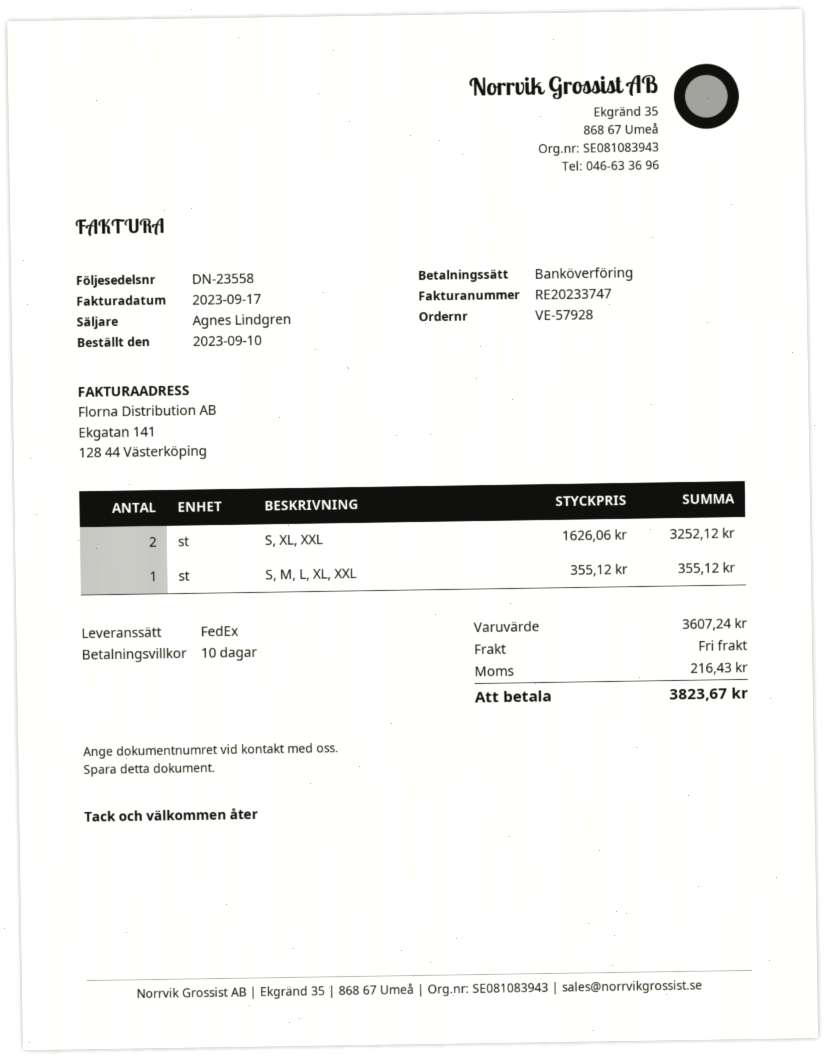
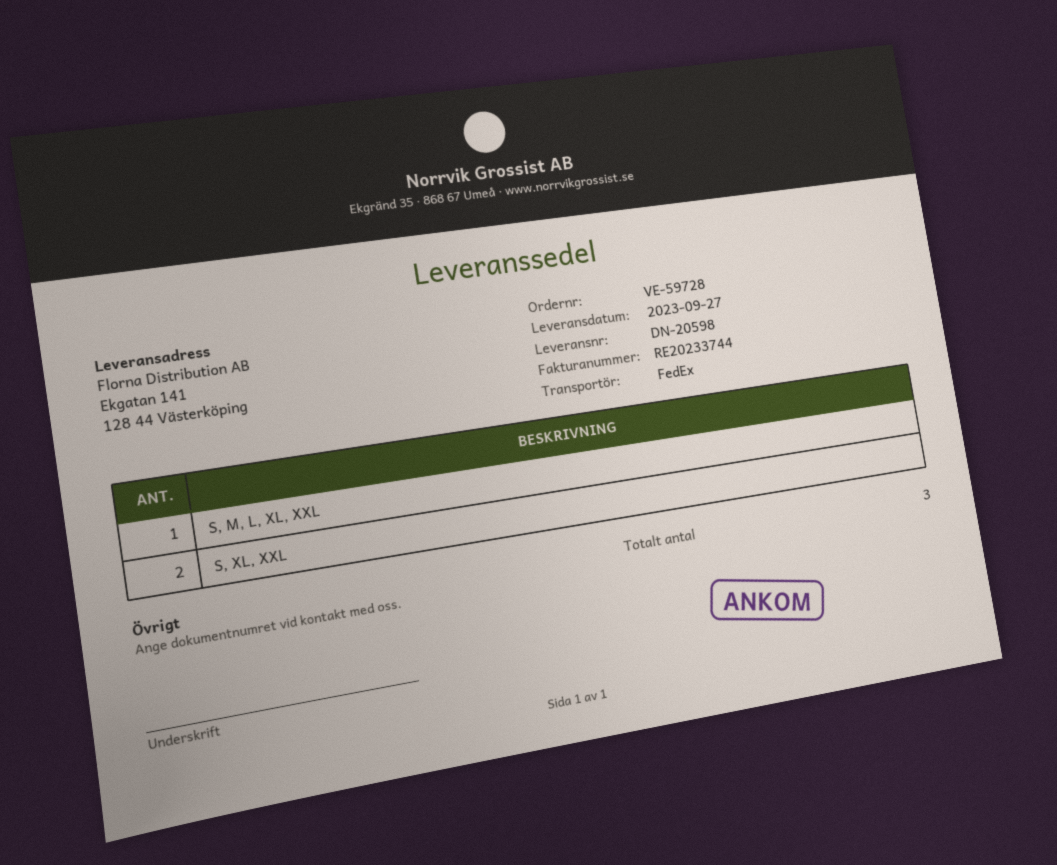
order number: VE-57928 -> VE-59728
delivery note number: DN-23558 -> DN-20598
invoice number: RE20233747 -> RE20233744

